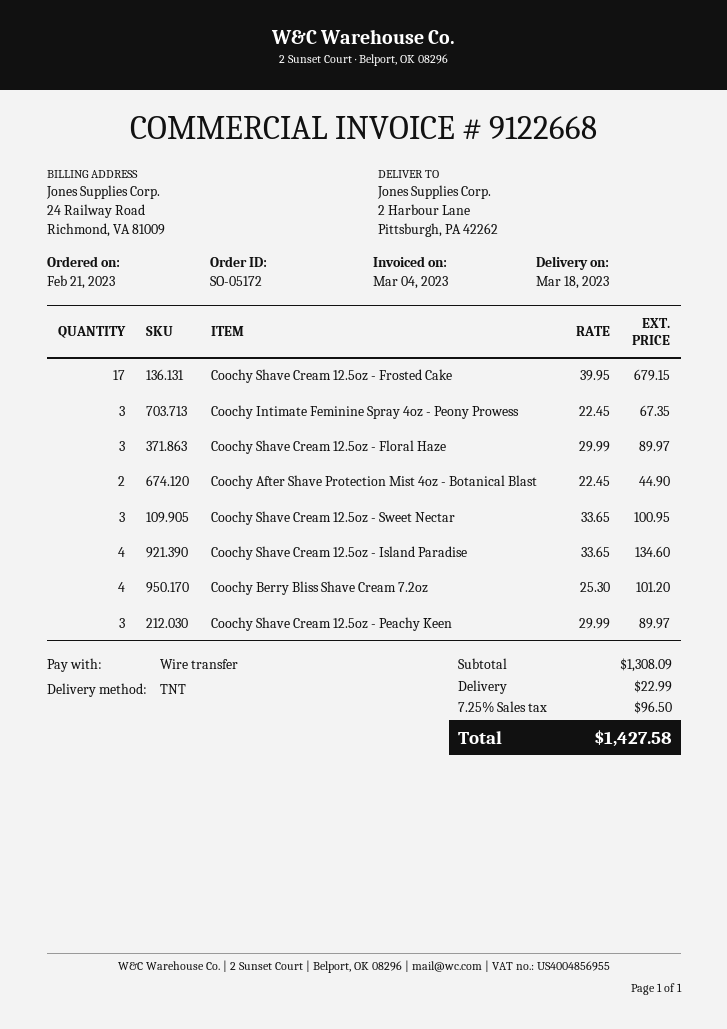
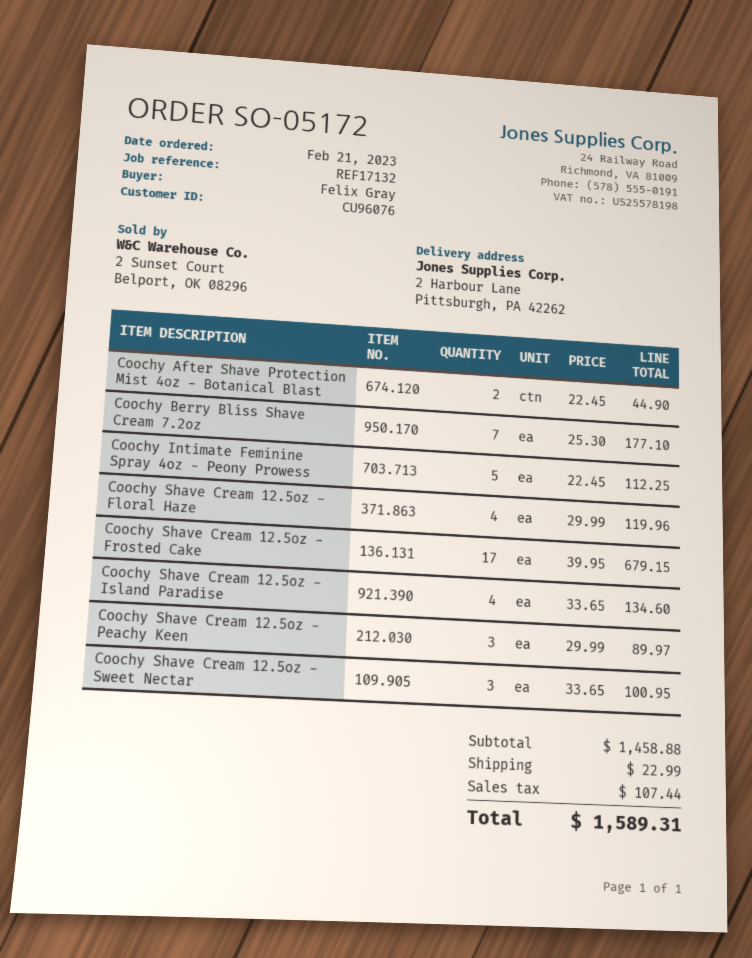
Coochy Intimate Feminine Spray 4oz - Peony Prowess: 3 x 22.45 = 67.35 -> 5 x 22.45 = 112.25
Coochy Shave Cream 12.5oz - Floral Haze: 3 x 29.99 = 89.97 -> 4 x 29.99 = 119.96
Coochy Berry Bliss Shave Cream 7.2oz: 4 x 25.30 = 101.20 -> 7 x 25.30 = 177.10
subtotal: 1308.09 -> 1458.88
tax: 96.50 -> 107.44
total: 1427.58 -> 1589.31

